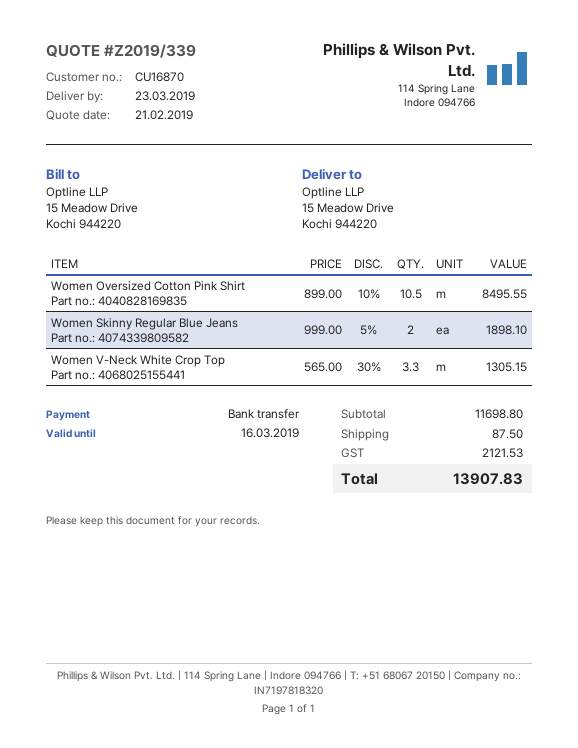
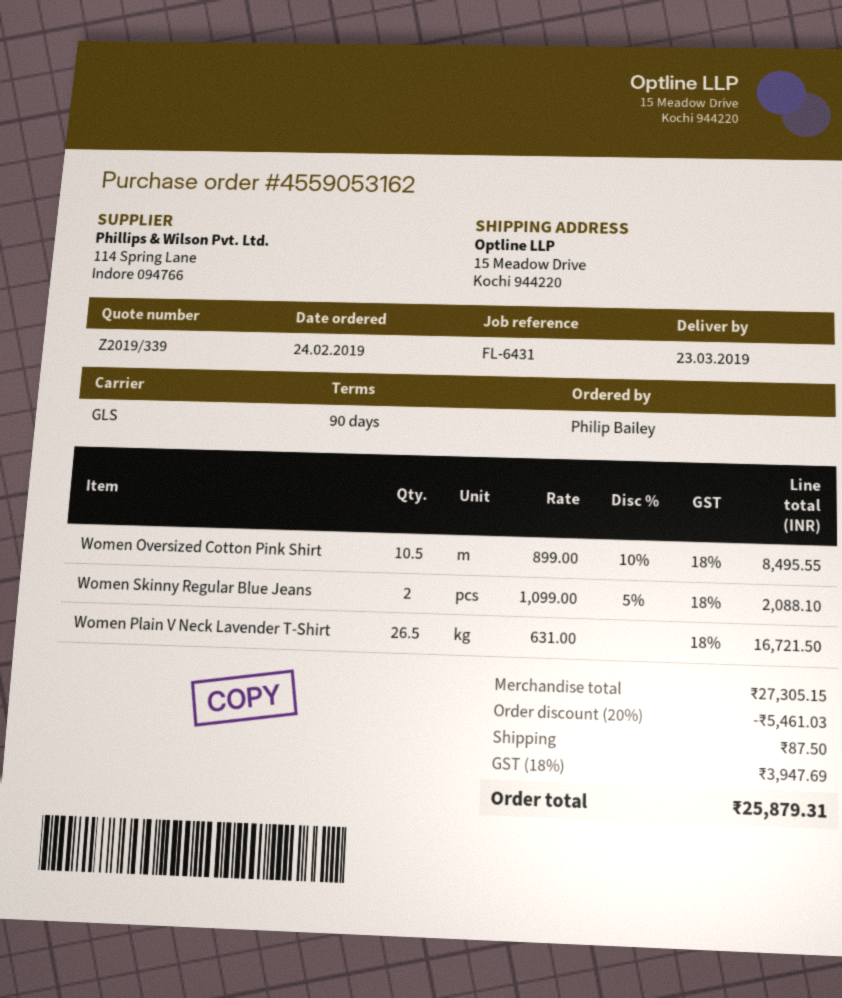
Women Skinny Regular Blue Jeans: 2 x 999.00 - 5% = 1898.10 -> 2 x 1099.00 - 5% = 2088.10
Women V-Neck White Crop Top: 3.3 x 565.00 - 30% = 1305.15 -> none
Women Plain V Neck Lavender T-Shirt: none -> 26.5 x 631.00 = 16721.50
subtotal: 11698.80 -> 27305.15
discount: none -> 20% = 5461.03
tax: 2121.53 -> 3947.69
total: 13907.83 -> 25879.31

